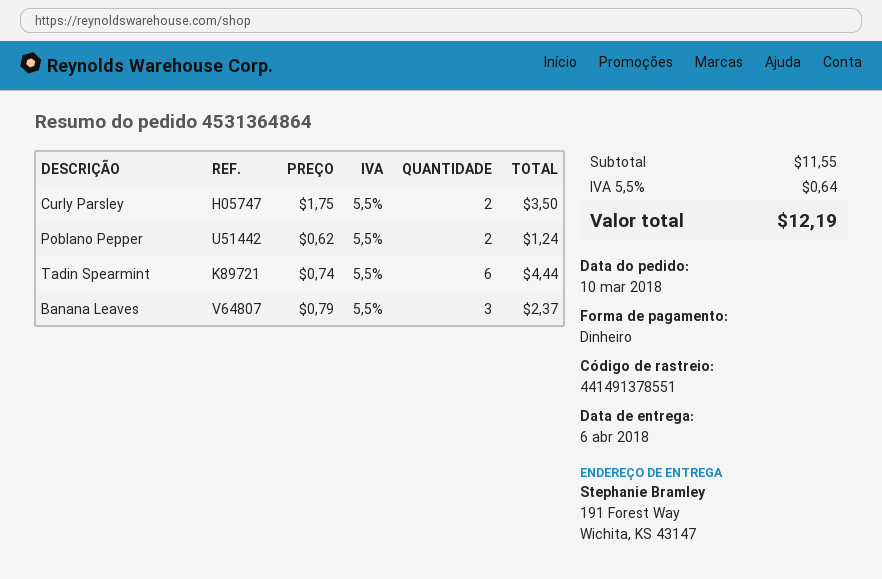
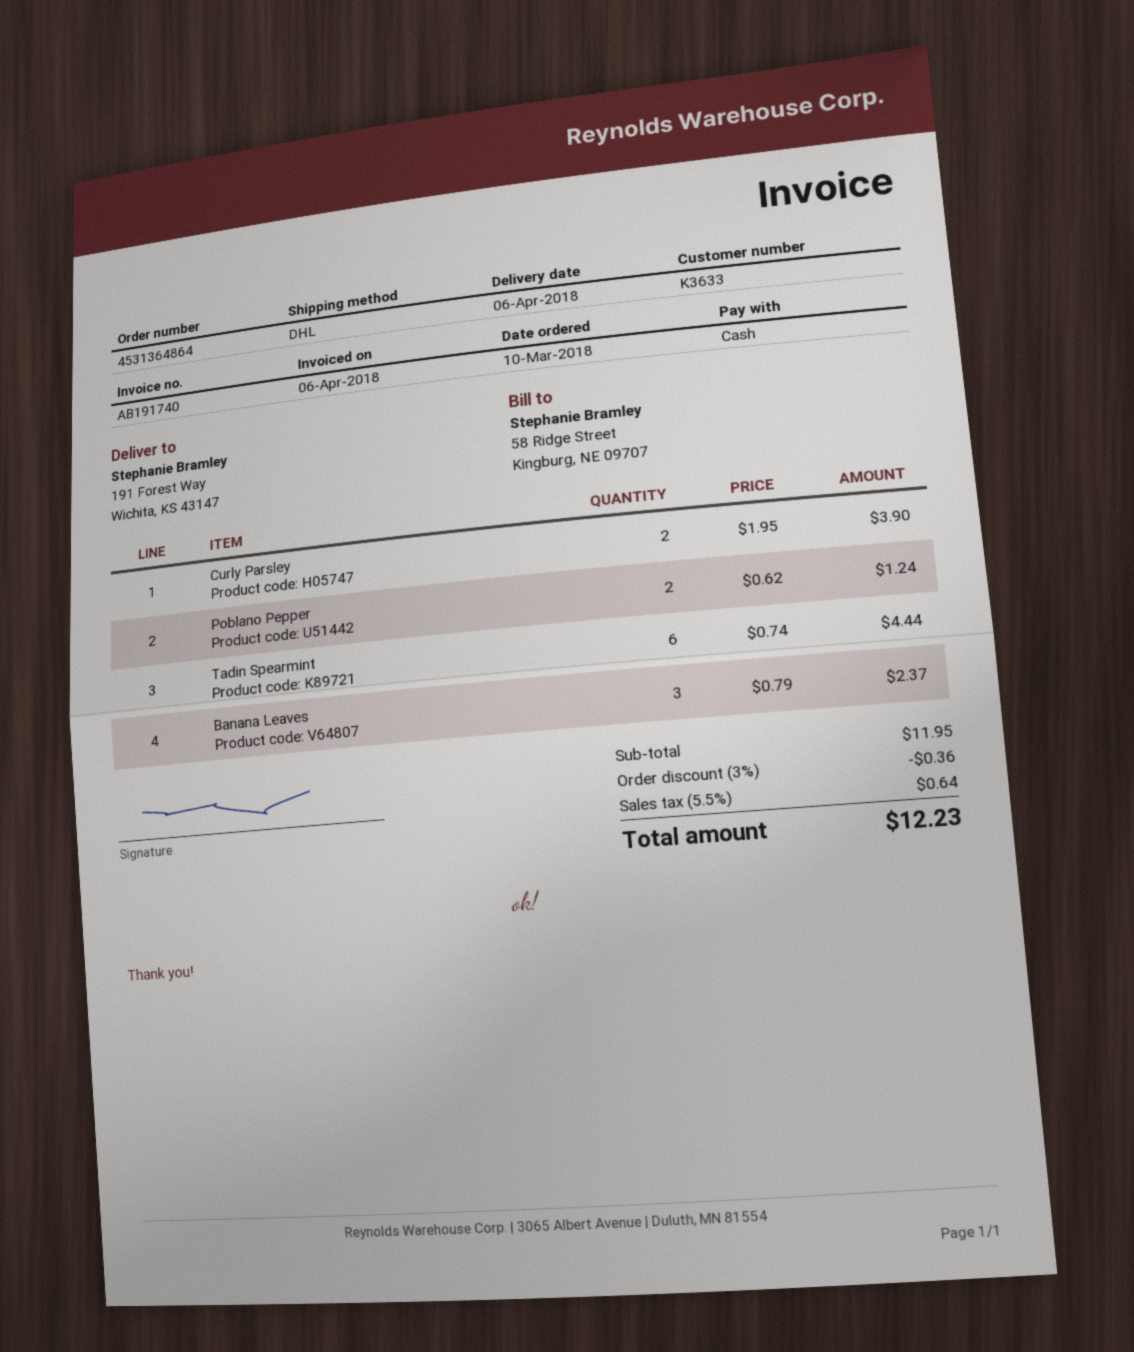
Curly Parsley: 2 x 1.75 = 3.50 -> 2 x 1.95 = 3.90
subtotal: 11.55 -> 11.95
discount: none -> 3% = 0.36
total: 12.19 -> 12.23

